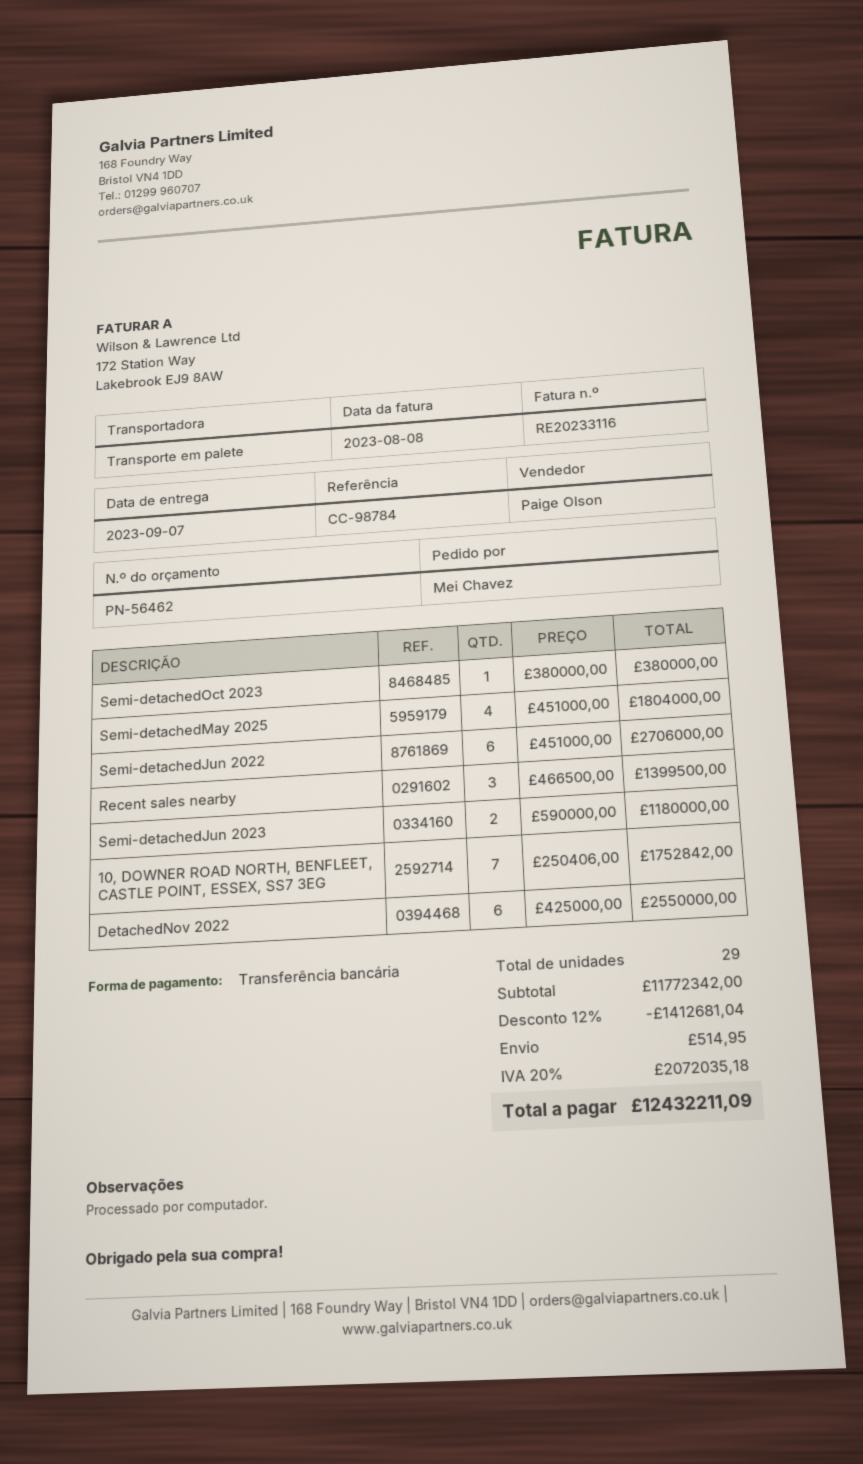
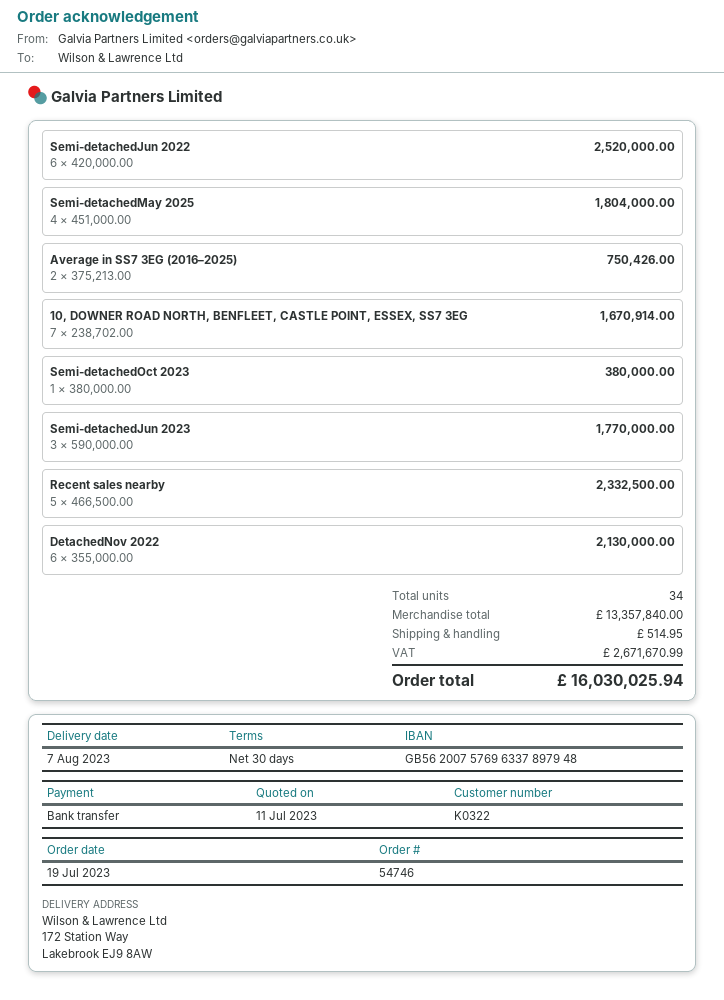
delivery date: 2023-09-07 -> 2023-08-07
Semi-detachedJun 2022: 6 x 451000.00 = 2706000.00 -> 6 x 420000.00 = 2520000.00
Recent sales nearby: 3 x 466500.00 = 1399500.00 -> 5 x 466500.00 = 2332500.00
Semi-detachedJun 2023: 2 x 590000.00 = 1180000.00 -> 3 x 590000.00 = 1770000.00
10, DOWNER ROAD NORTH, BENFLEET, CASTLE POINT, ESSEX, SS7 3EG: 7 x 250406.00 = 1752842.00 -> 7 x 238702.00 = 1670914.00
DetachedNov 2022: 6 x 425000.00 = 2550000.00 -> 6 x 355000.00 = 2130000.00
Average in SS7 3EG (2016–2025): none -> 2 x 375213.00 = 750426.00
total quantity: 29 -> 34
subtotal: 11772342.00 -> 13357840.00
discount: 12% = 1412681.04 -> none
tax: 2072035.18 -> 2671670.99
total: 12432211.09 -> 16030025.94

